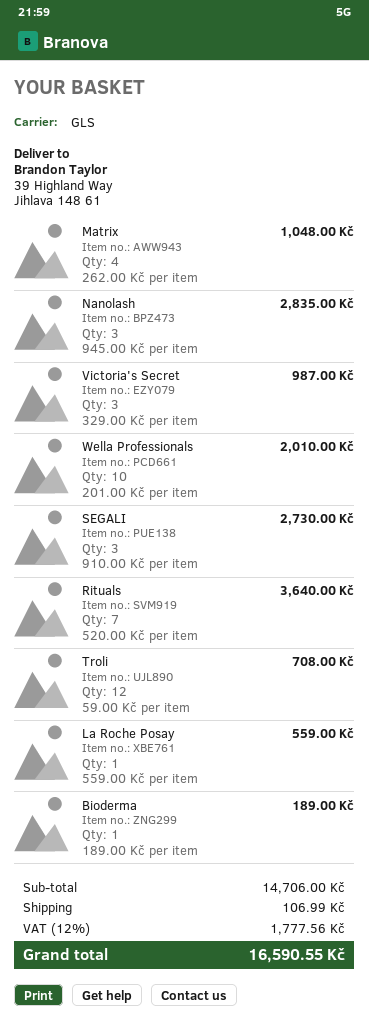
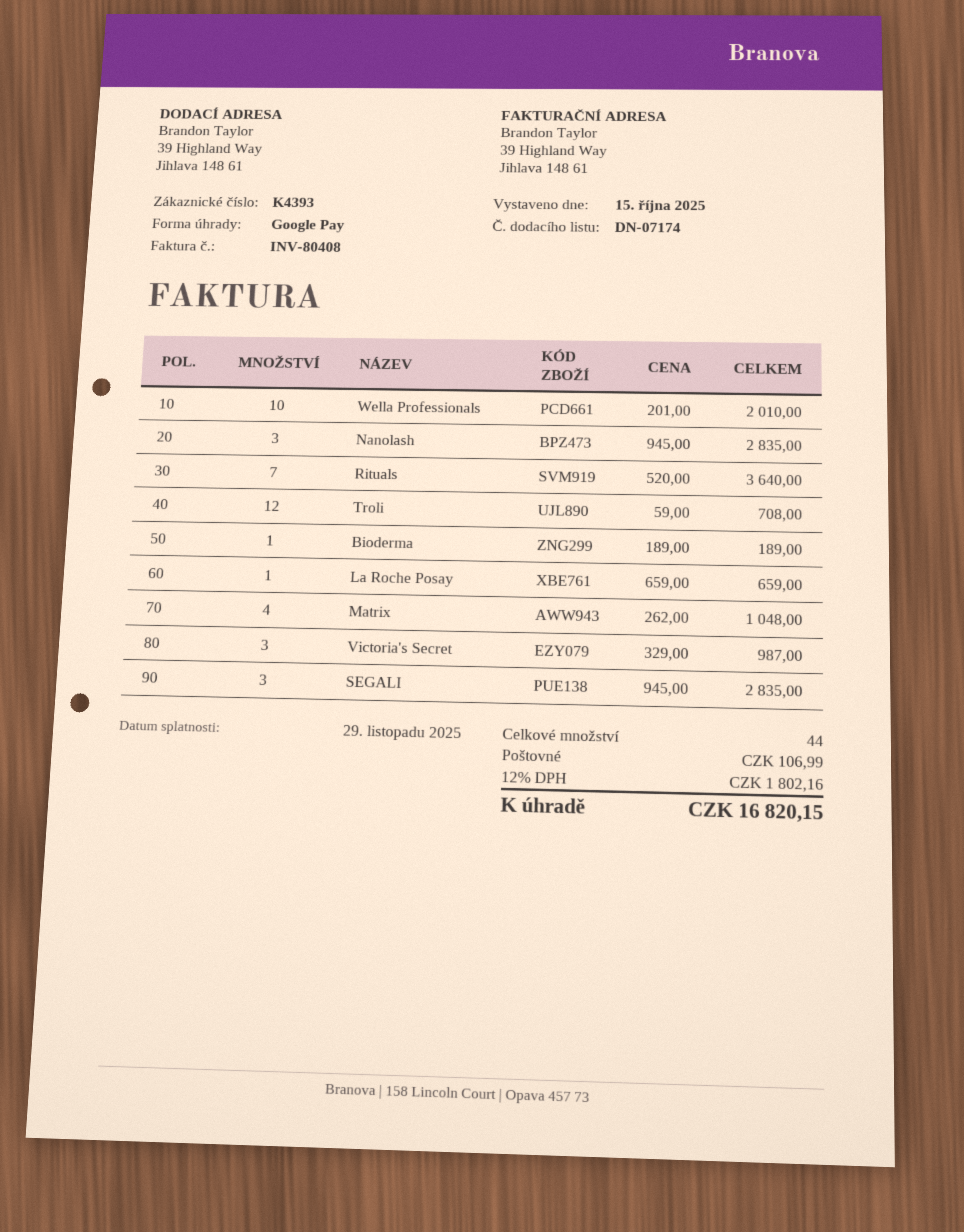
SEGALI: 3 x 910.00 = 2730.00 -> 3 x 945.00 = 2835.00
La Roche Posay: 1 x 559.00 = 559.00 -> 1 x 659.00 = 659.00
tax: 12% = 1777.56 -> 12% = 1802.16
total: 16590.55 -> 16820.15

